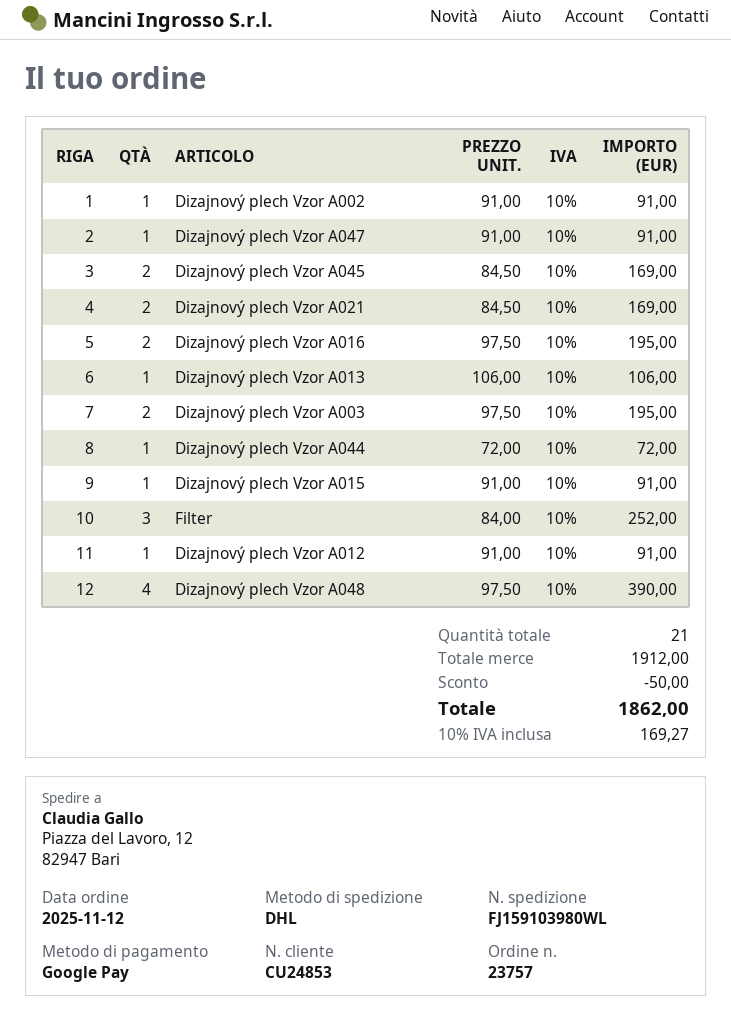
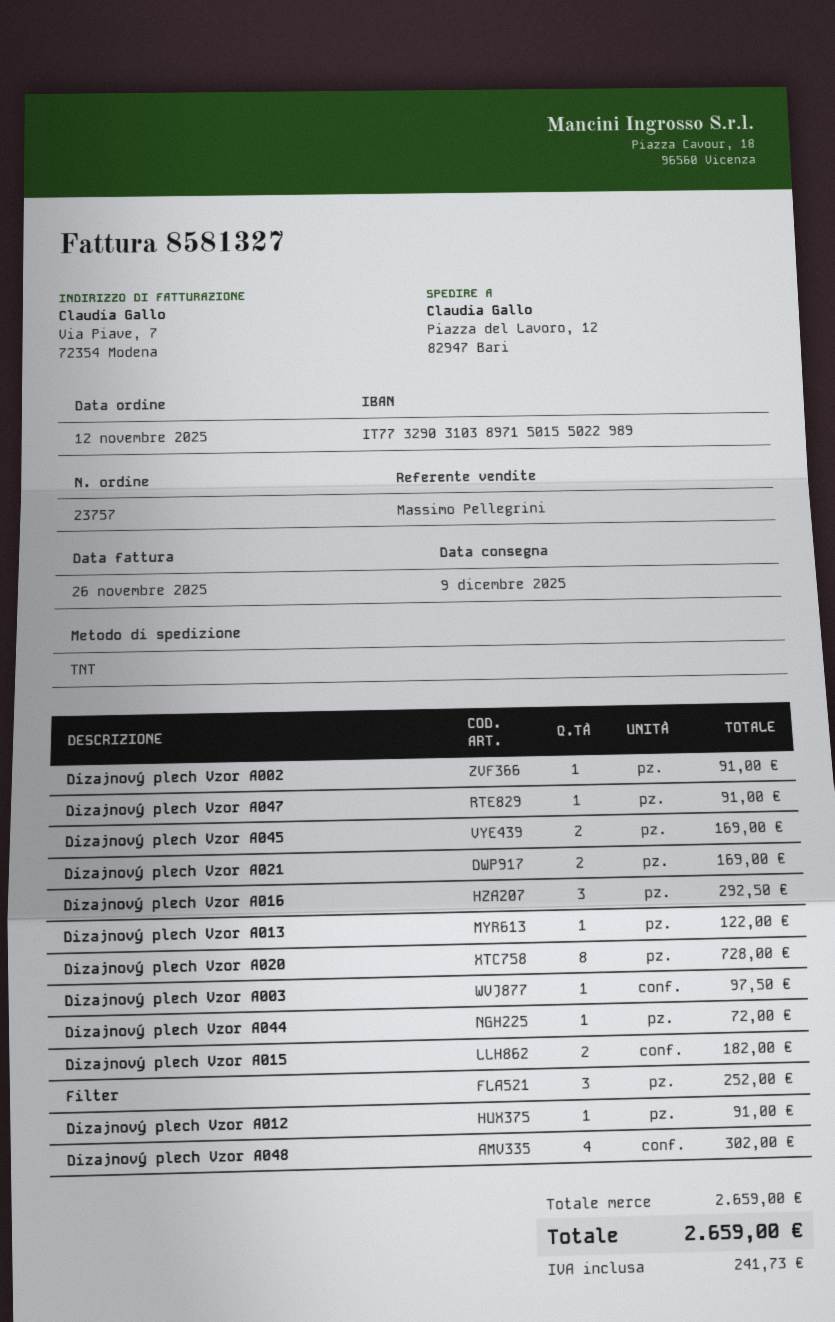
shipping method: DHL -> TNT
Dizajnový plech Vzor A016: 2 for 195.00 -> 3 for 292.50
Dizajnový plech Vzor A013: 1 for 106.00 -> 1 for 122.00
Dizajnový plech Vzor A003: 2 for 195.00 -> 1 for 97.50
Dizajnový plech Vzor A015: 1 for 91.00 -> 2 for 182.00
Dizajnový plech Vzor A048: 4 for 390.00 -> 4 for 302.00
Dizajnový plech Vzor A020: none -> 8 for 728.00
subtotal: 1912.00 -> 2659.00
discount: 50.00 -> none
tax: 169.27 -> 241.73
total: 1862.00 -> 2659.00

